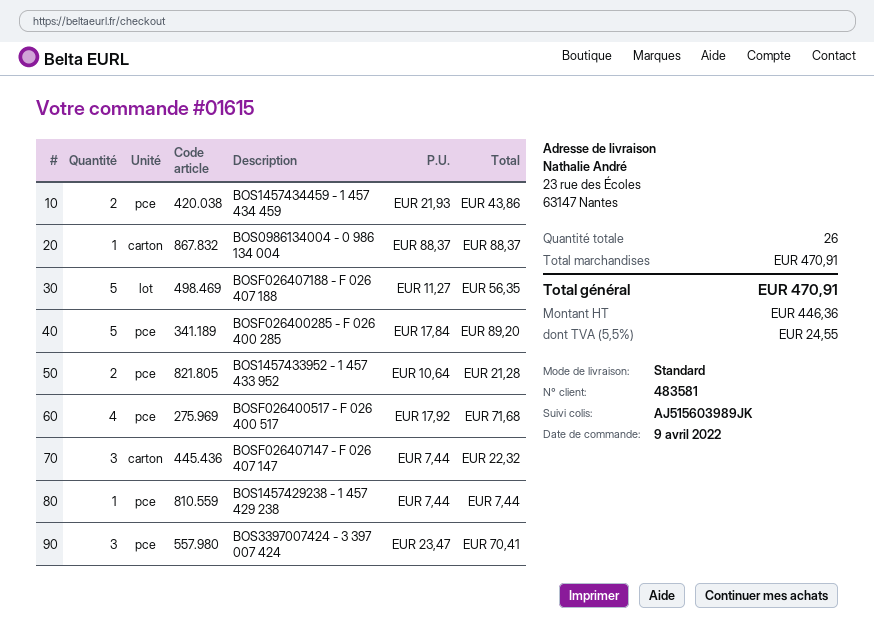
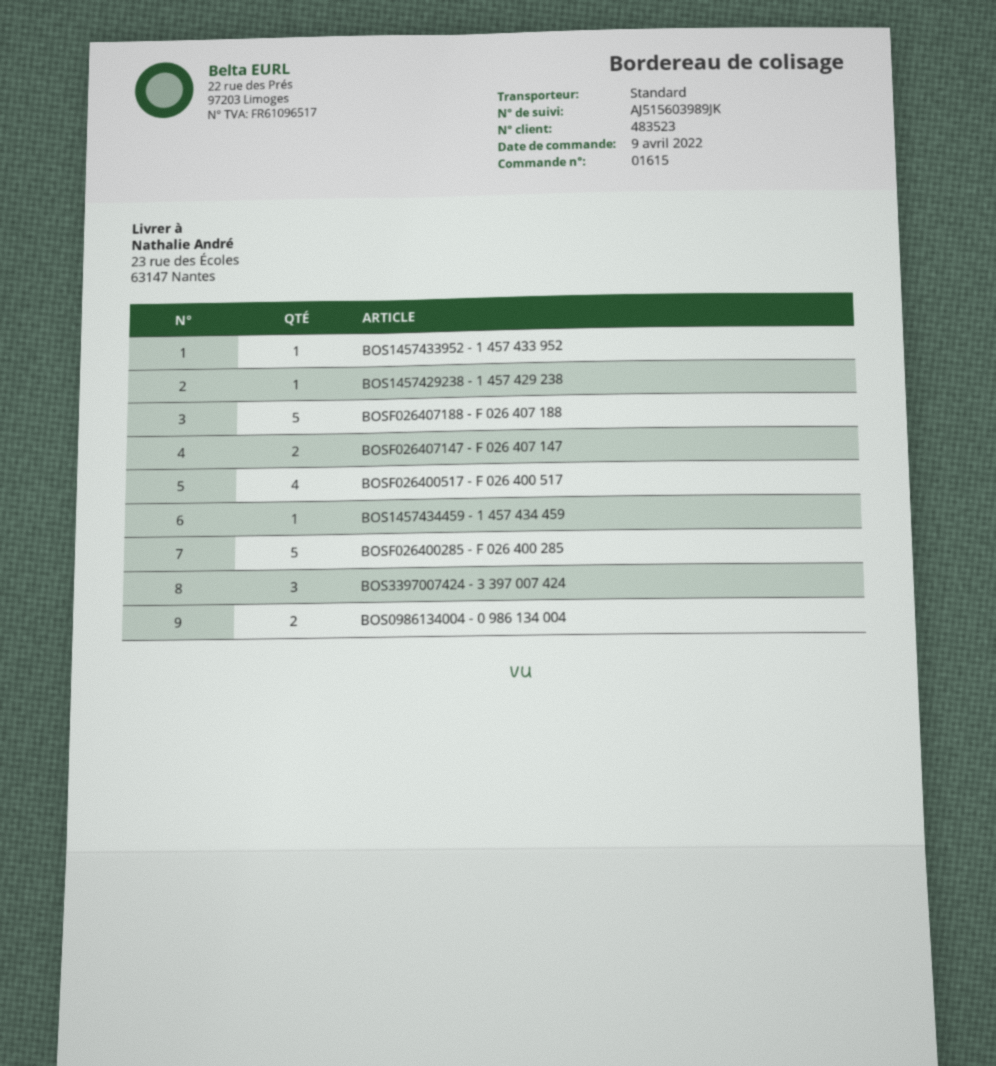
customer number: 483581 -> 483523
BOS1457434459 - 1 457 434 459: 2 -> 1
BOS0986134004 - 0 986 134 004: 1 -> 2
BOS1457433952 - 1 457 433 952: 2 -> 1
BOSF026407147 - F 026 407 147: 3 -> 2

